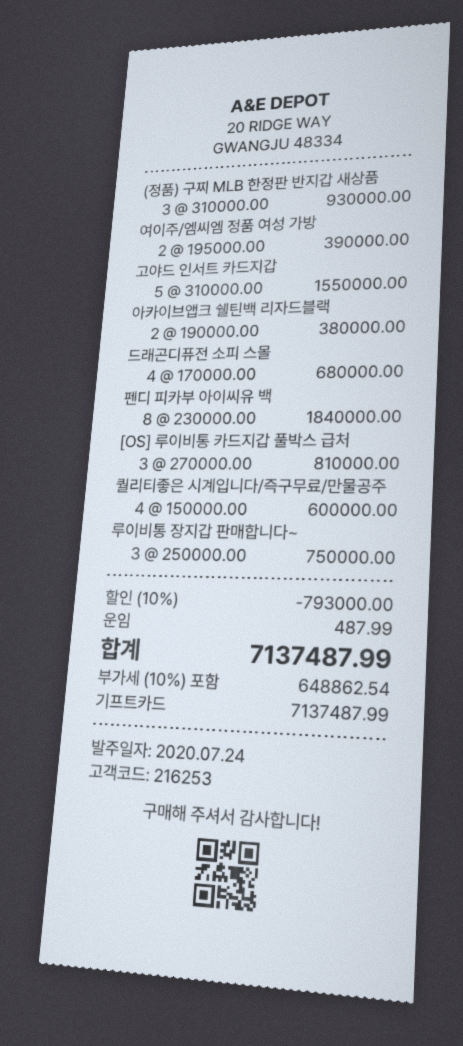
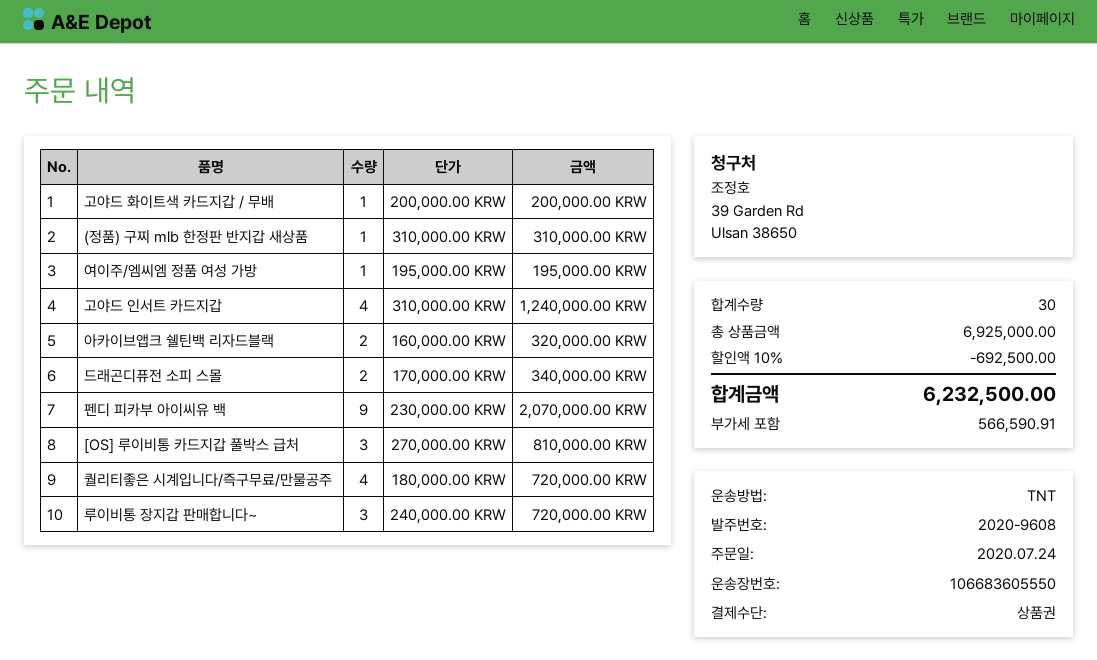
(정품) 구찌 MLB 한정판 반지갑 새상품: 3 x 310000.00 = 930000.00 -> 1 x 310000.00 = 310000.00
여이주/엠씨엠 정품 여성 가방: 2 x 195000.00 = 390000.00 -> 1 x 195000.00 = 195000.00
고야드 인서트 카드지갑: 5 x 310000.00 = 1550000.00 -> 4 x 310000.00 = 1240000.00
아카이브앱크 쉘틴백 리자드블랙: 2 x 190000.00 = 380000.00 -> 2 x 160000.00 = 320000.00
드래곤디퓨전 소피 스몰: 4 x 170000.00 = 680000.00 -> 2 x 170000.00 = 340000.00
펜디 피카부 아이씨유 백: 8 x 230000.00 = 1840000.00 -> 9 x 230000.00 = 2070000.00
퀄리티좋은 시계입니다/즉구무료/만물공주: 4 x 150000.00 = 600000.00 -> 4 x 180000.00 = 720000.00
루이비통 장지갑 판매합니다~: 3 x 250000.00 = 750000.00 -> 3 x 240000.00 = 720000.00
고야드 화이트색 카드지갑 / 무배: none -> 1 x 200000.00 = 200000.00
discount: 10% = 793000.00 -> 10% = 692500.00
shipping: 487.99 -> none
tax: 648862.54 -> 566590.91
total: 7137487.99 -> 6232500.00

